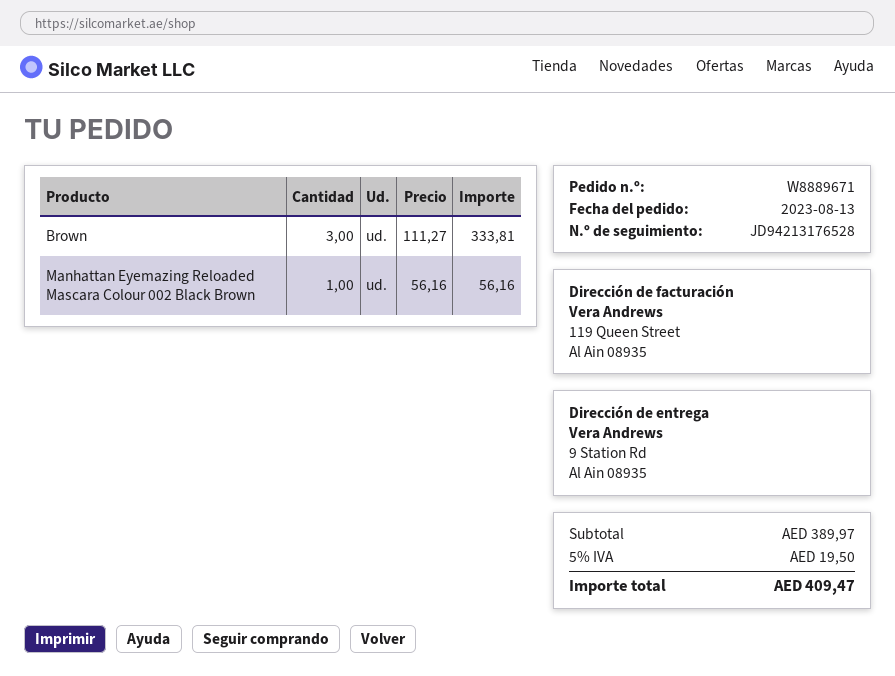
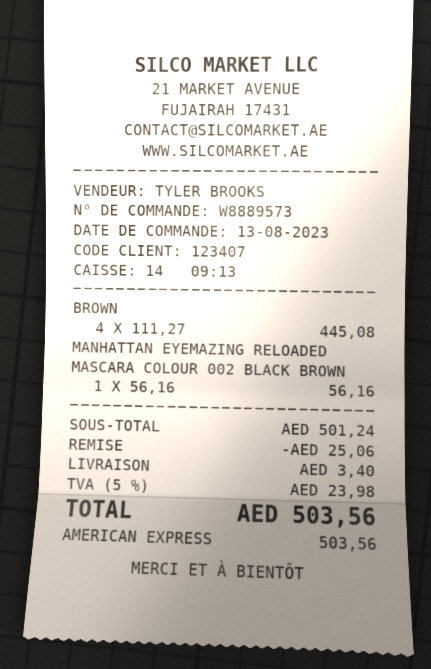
order number: W8889671 -> W8889573
Brown: 3 x 111.27 = 333.81 -> 4 x 111.27 = 445.08
subtotal: 389.97 -> 501.24
discount: none -> 25.06
shipping: none -> 3.40
tax: 5% = 19.50 -> 5% = 23.98
total: 409.47 -> 503.56

